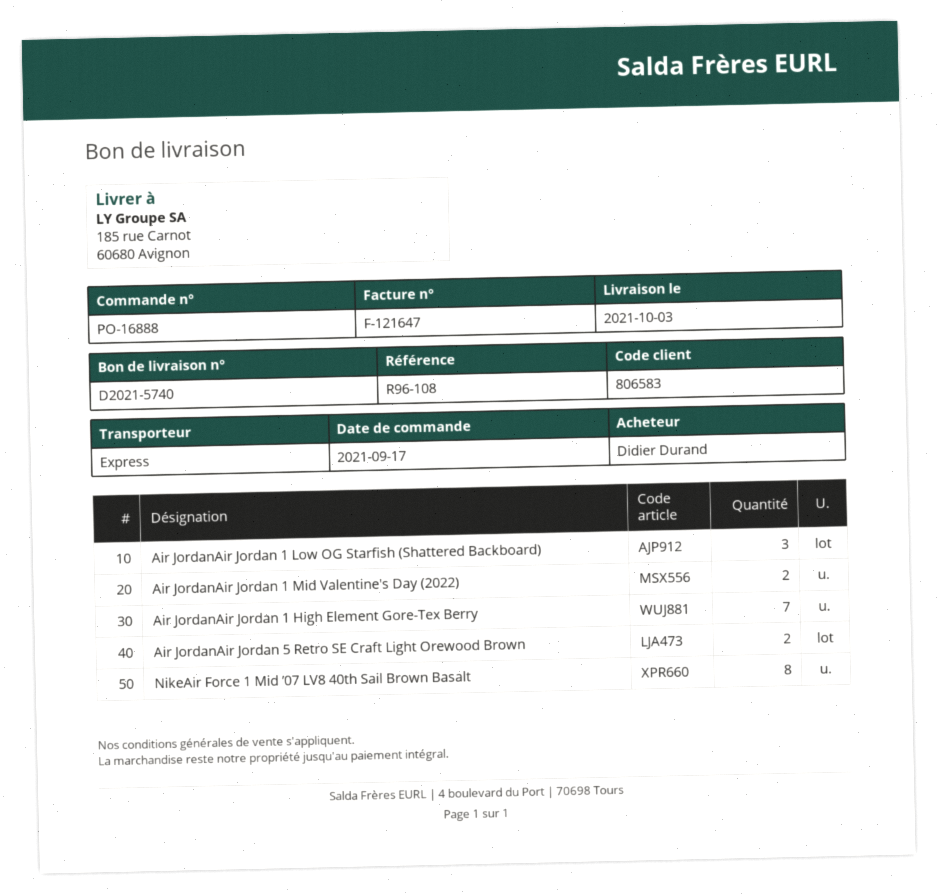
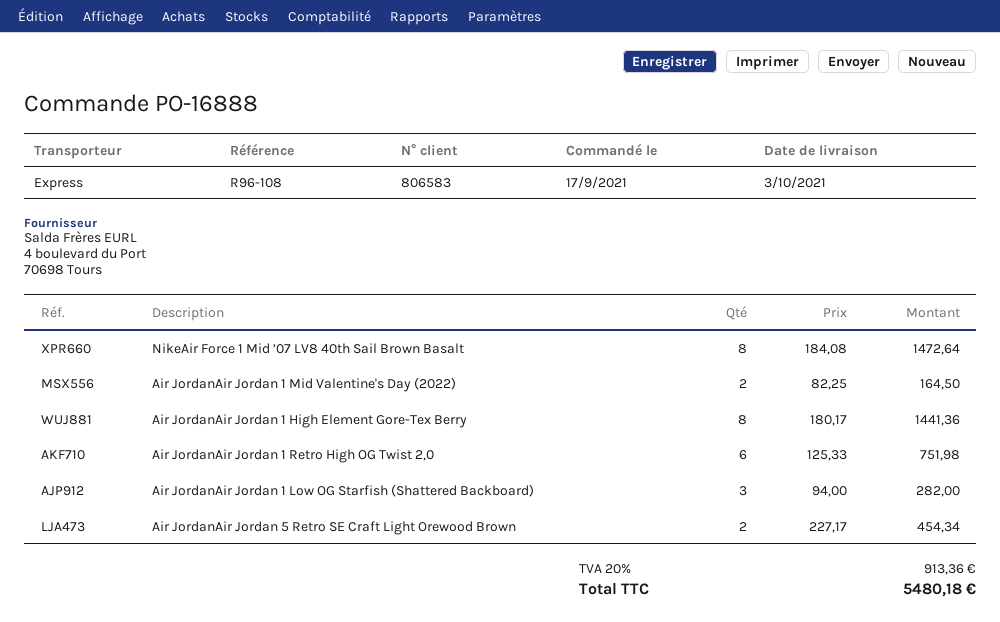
Air JordanAir Jordan 1 High Element Gore-Tex Berry: 7 -> 8
Air JordanAir Jordan 1 Retro High OG Twist 2,0: none -> 6

